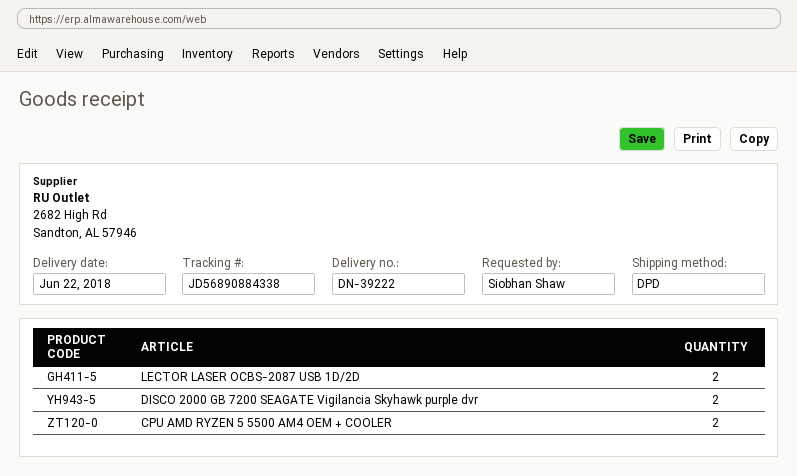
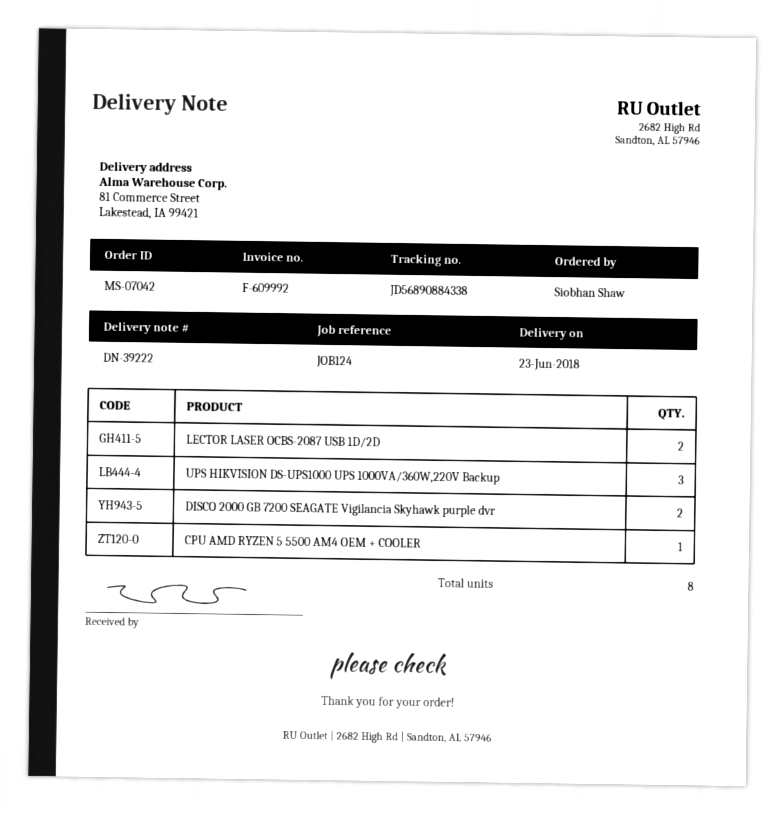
delivery date: 2018-06-22 -> 2018-06-23
CPU AMD RYZEN 5 5500 AM4 OEM + COOLER: 2 -> 1
UPS HIKVISION DS-UPS1000 UPS 1000VA/360W,220V Backup: none -> 3

